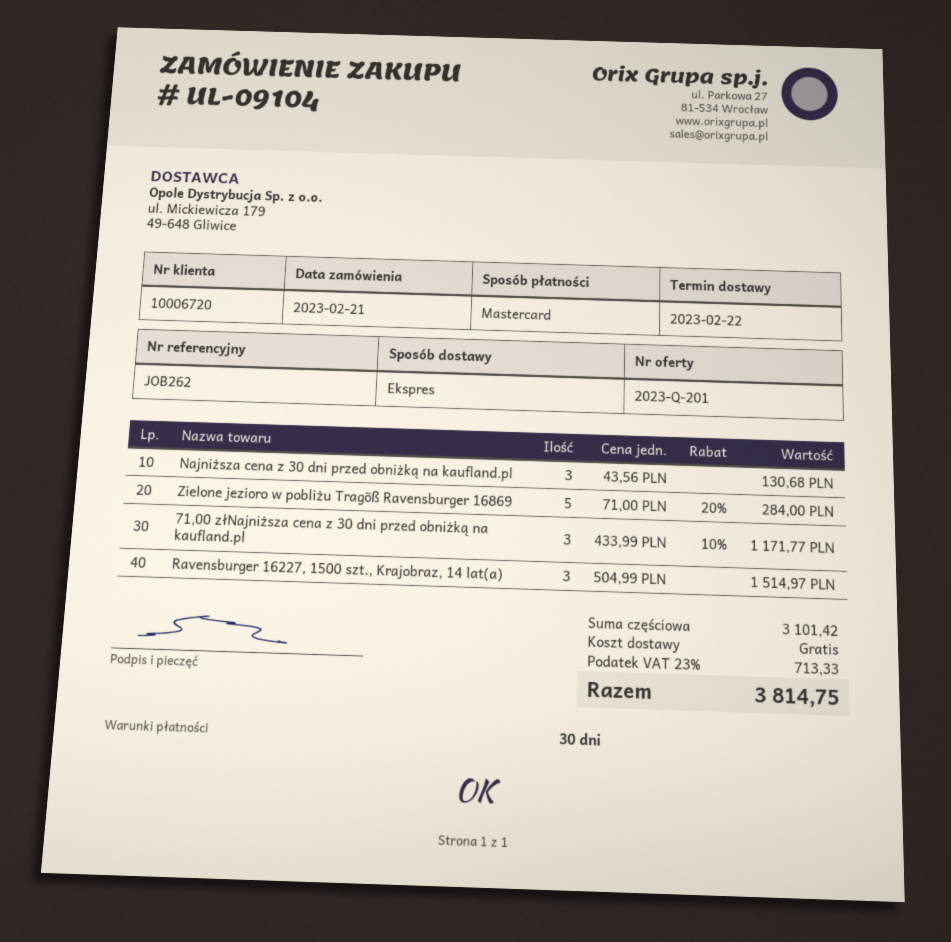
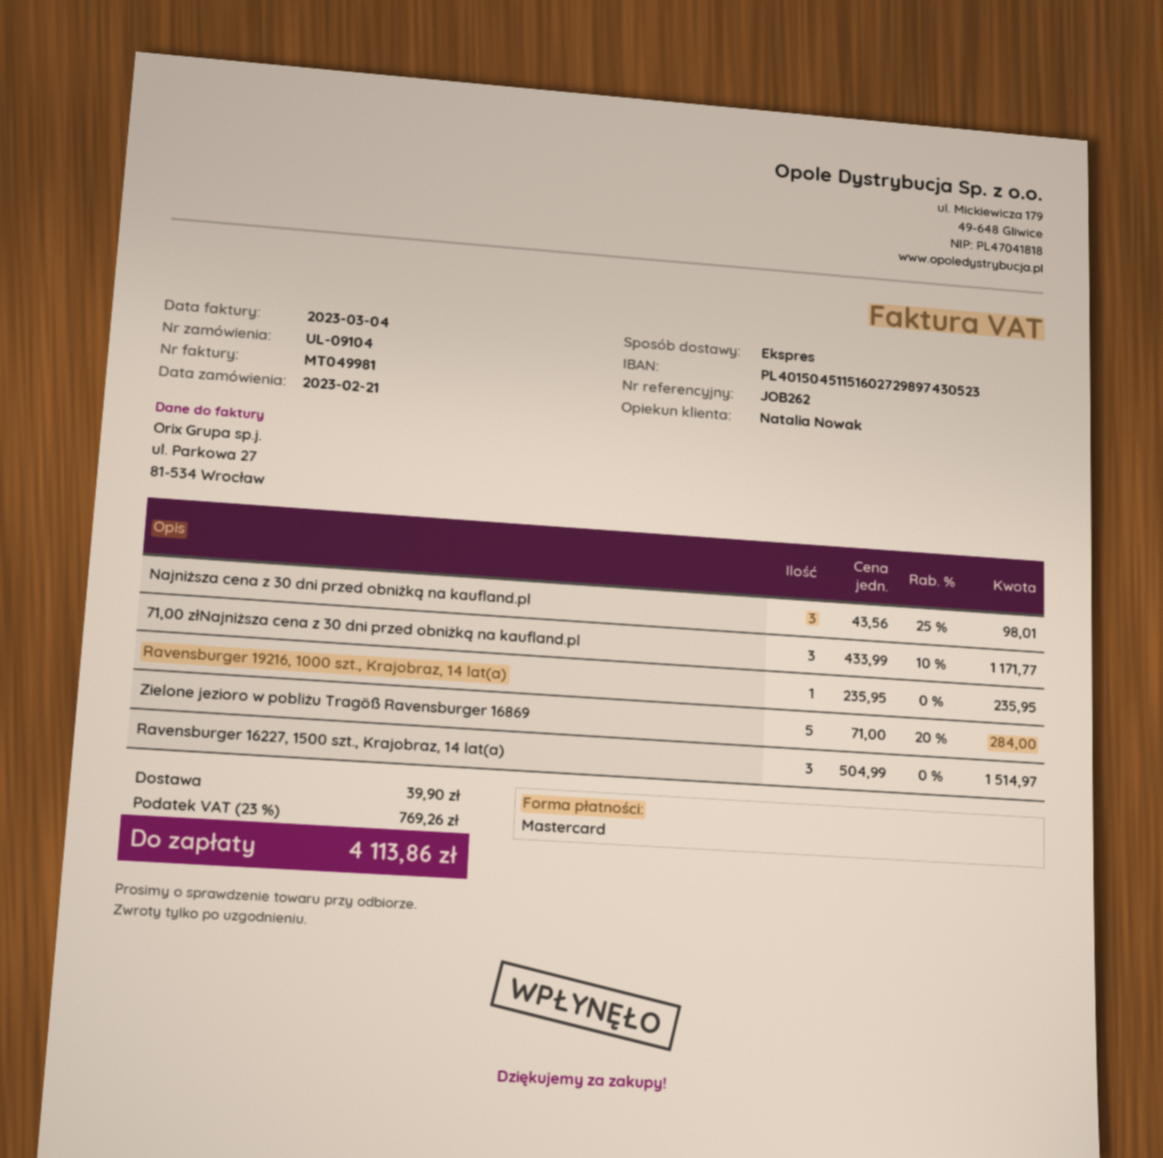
Najniższa cena z 30 dni przed obniżką na kaufland.pl: 3 x 43.56 = 130.68 -> 3 x 43.56 - 25% = 98.01
Ravensburger 19216, 1000 szt., Krajobraz, 14 lat(a): none -> 1 x 235.95 = 235.95
shipping: 0.00 -> 39.90
tax: 23% = 713.33 -> 23% = 769.26
total: 3814.75 -> 4113.86

